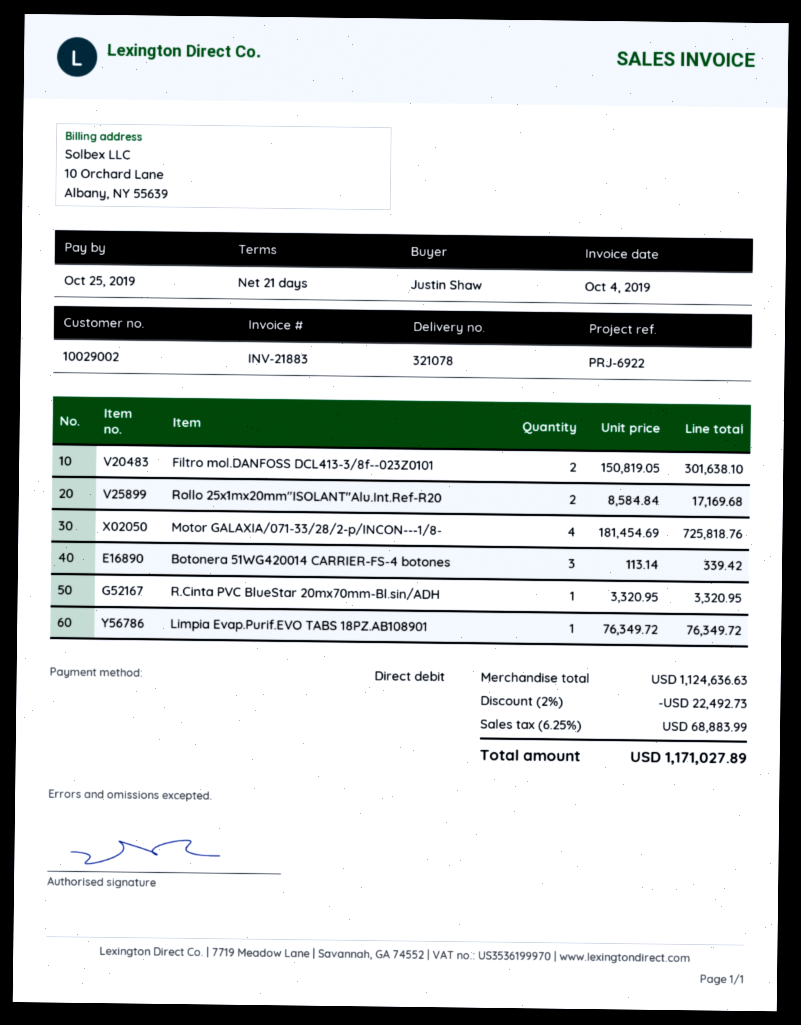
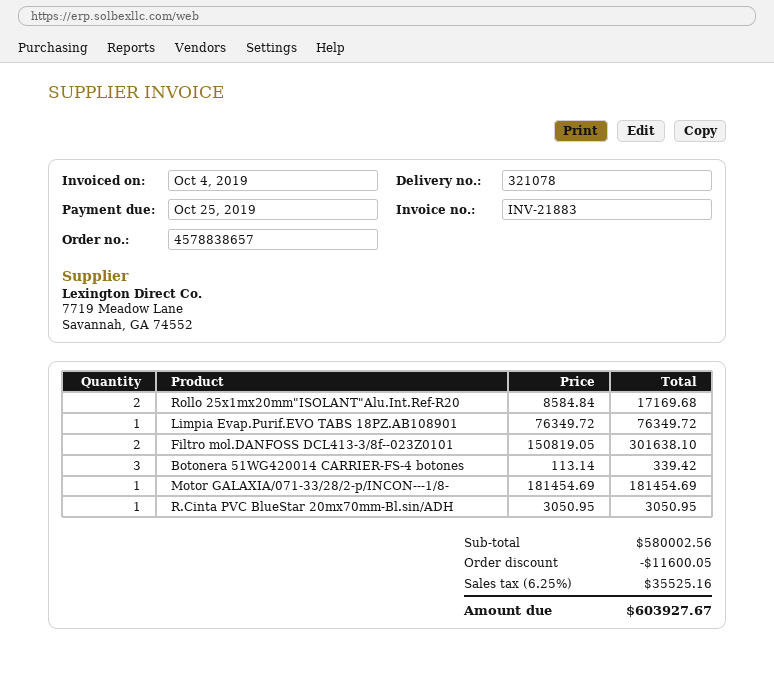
Motor GALAXIA/071-33/28/2-p/INCON---1/8-: 4 x 181454.69 = 725818.76 -> 1 x 181454.69 = 181454.69
R.Cinta PVC BlueStar 20mx70mm-Bl.sin/ADH: 1 x 3320.95 = 3320.95 -> 1 x 3050.95 = 3050.95
subtotal: 1124636.63 -> 580002.56
discount: 22492.73 -> 11600.05
tax: 6.25% = 68883.99 -> 6.25% = 35525.16
total: 1171027.89 -> 603927.67

